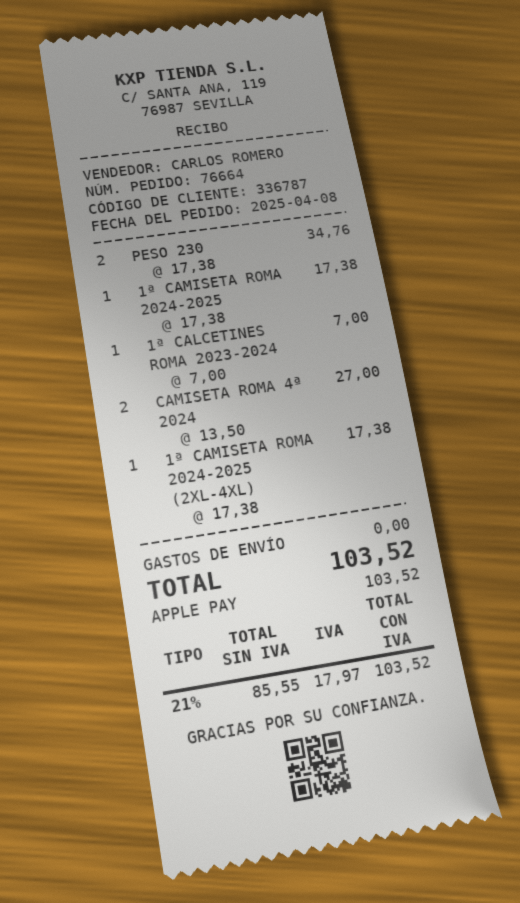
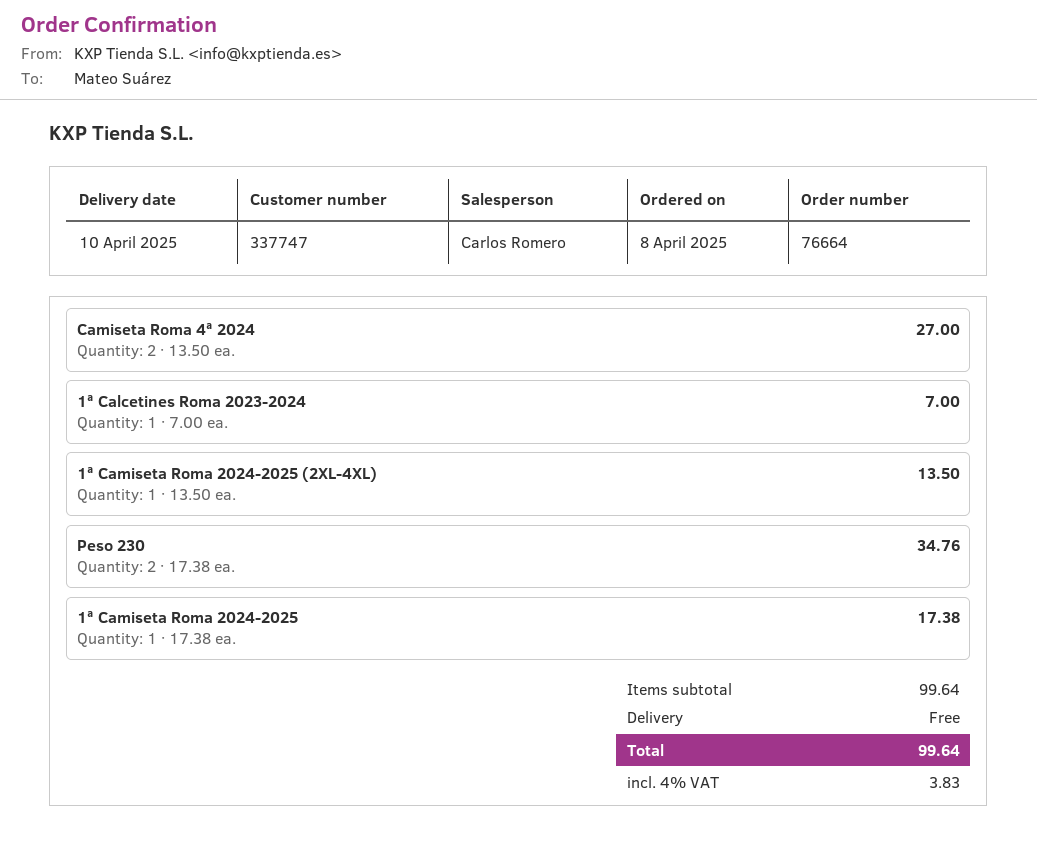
customer number: 336787 -> 337747
1ª CAMISETA ROMA 2024-2025 (2XL-4XL): 1 x 17.38 = 17.38 -> 1 x 13.50 = 13.50
tax: 21% = 17.97 -> 4% = 3.83
total: 103.52 -> 99.64

